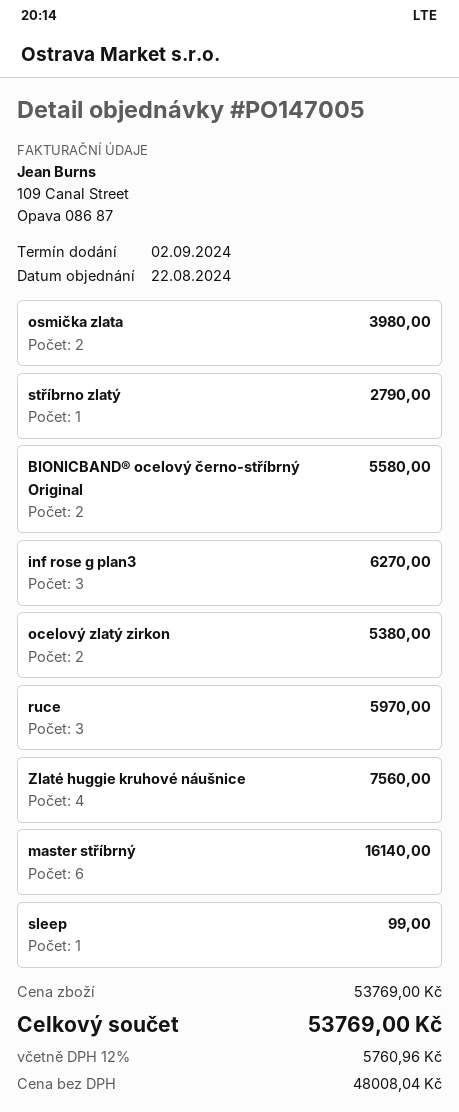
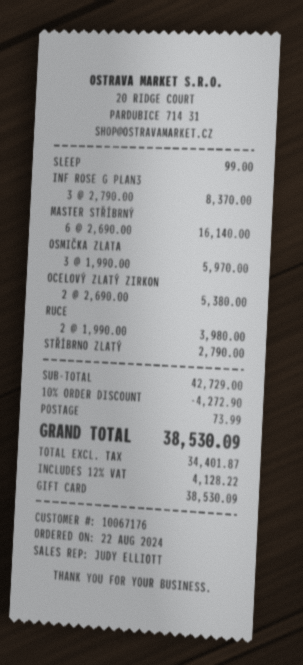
osmička zlata: 2 for 3980.00 -> 3 for 5970.00
BIONICBAND® ocelový černo-stříbrný Original: 2 for 5580.00 -> none
inf rose g plan3: 3 for 6270.00 -> 3 for 8370.00
ruce: 3 for 5970.00 -> 2 for 3980.00
Zlaté huggie kruhové náušnice: 4 for 7560.00 -> none
subtotal: 53769.00 -> 42729.00
discount: none -> 10% = 4272.90
shipping: none -> 73.99
net: 48008.04 -> 34401.87
tax: 12% = 5760.96 -> 12% = 4128.22
total: 53769.00 -> 38530.09

